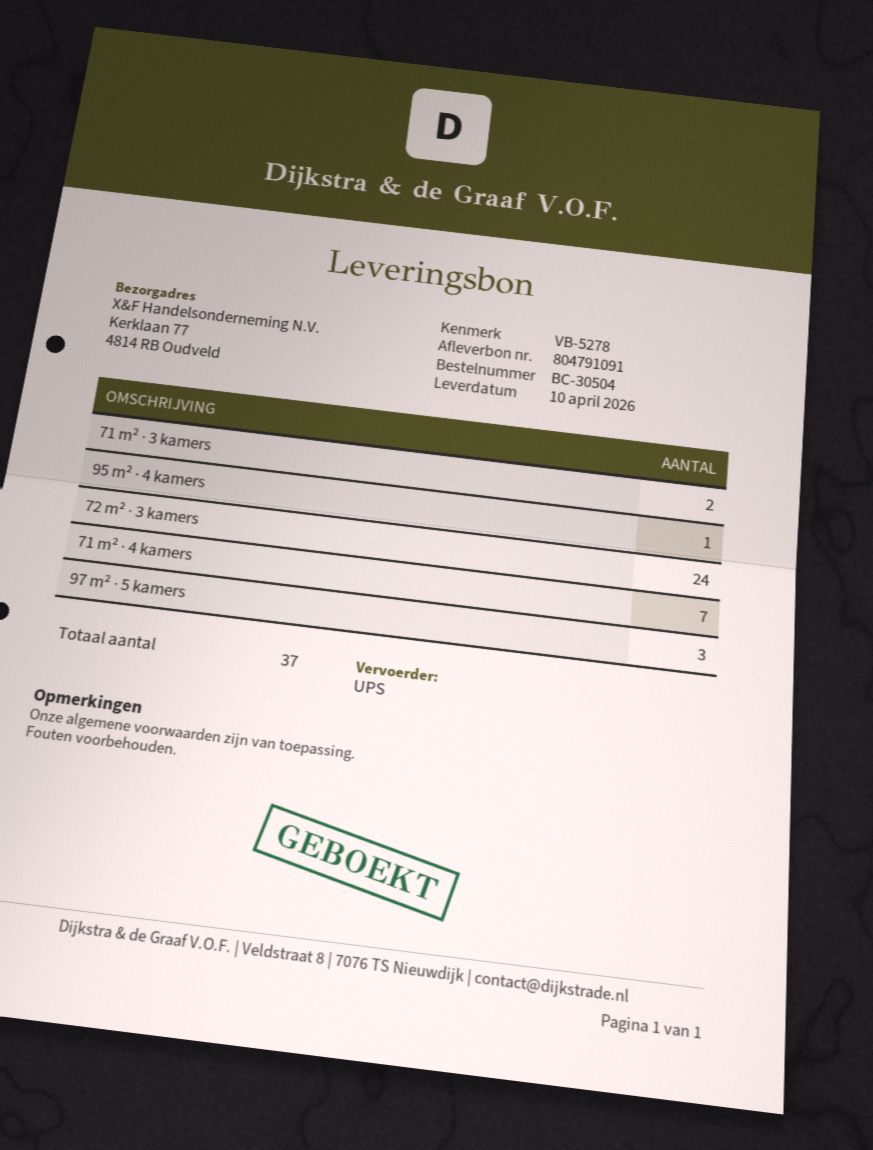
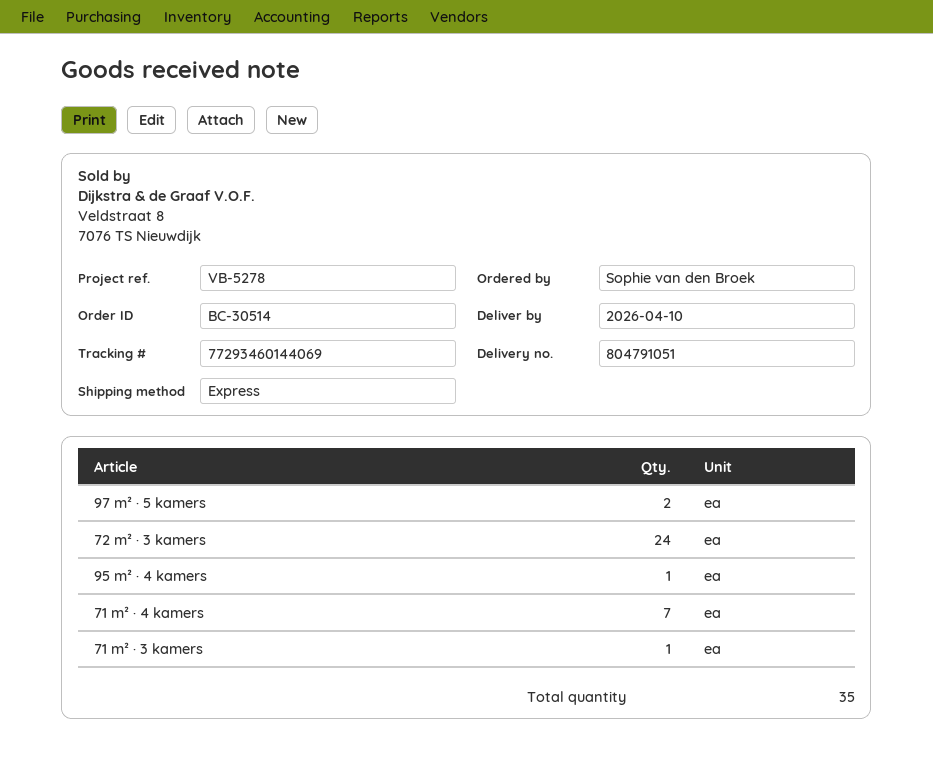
order number: BC-30504 -> BC-30514
delivery note number: 804791091 -> 804791051
shipping method: UPS -> express
71 m² · 3 kamers: 2 -> 1
97 m² · 5 kamers: 3 -> 2
total quantity: 37 -> 35

